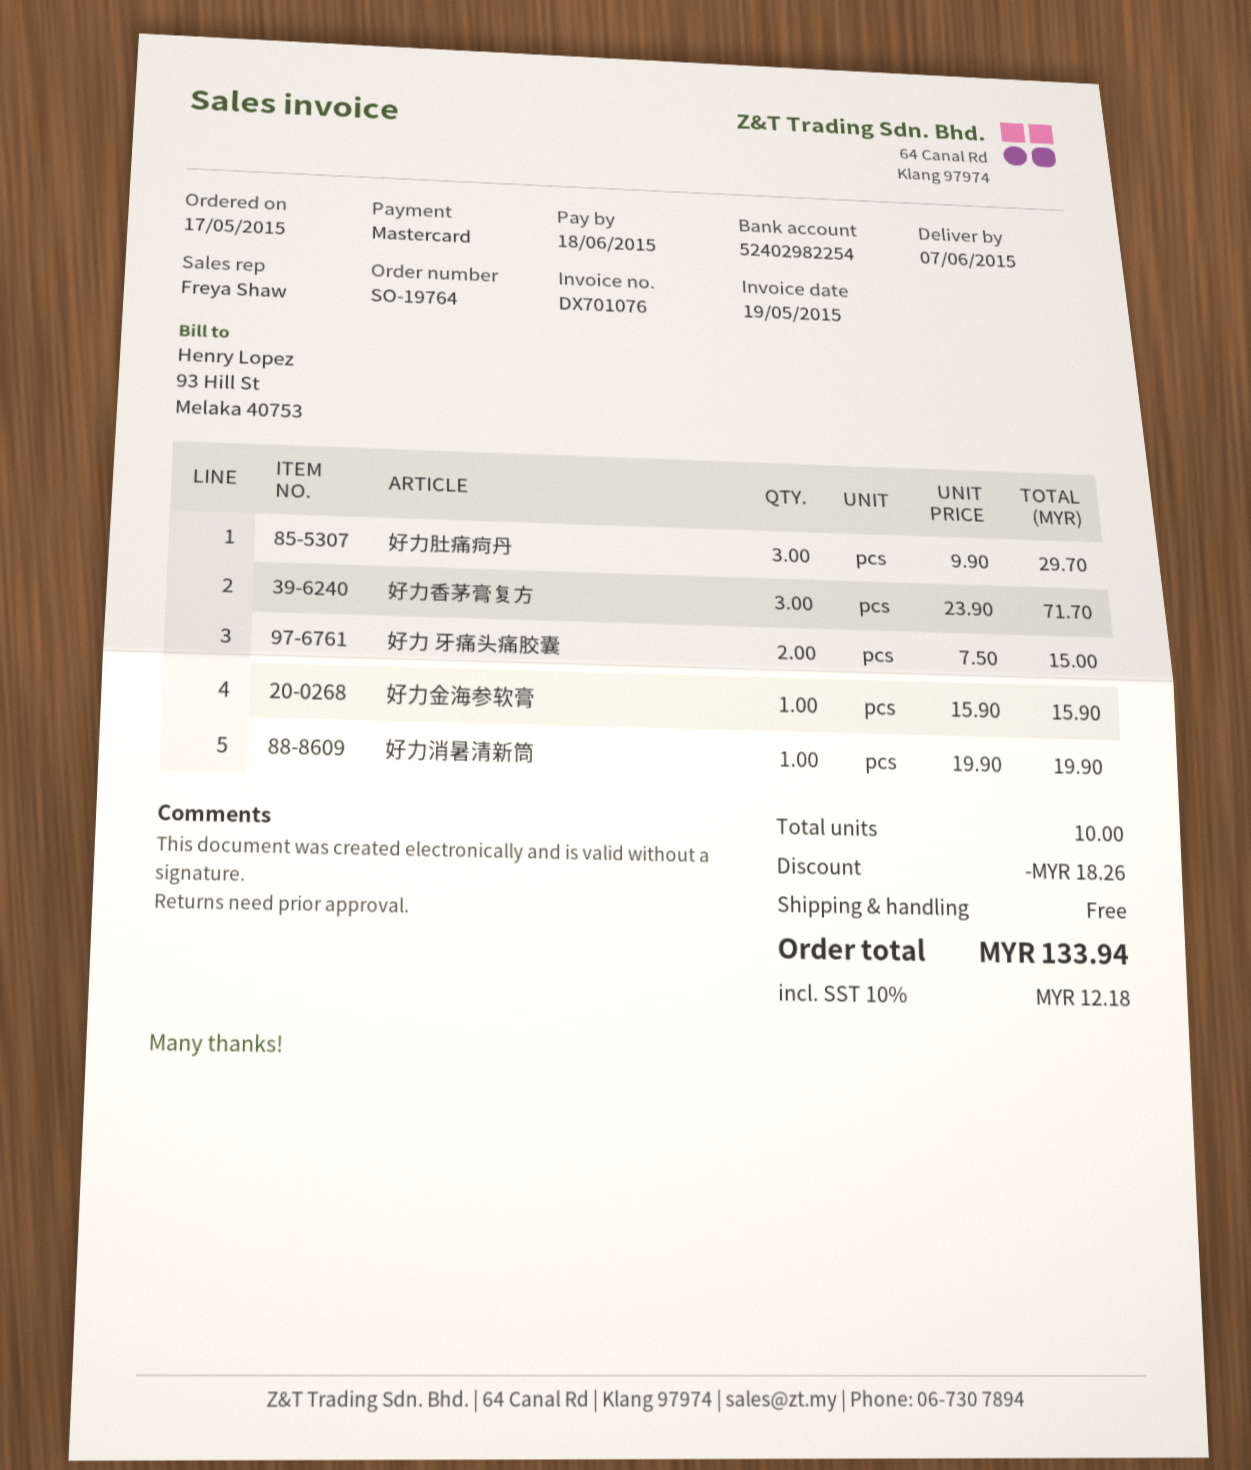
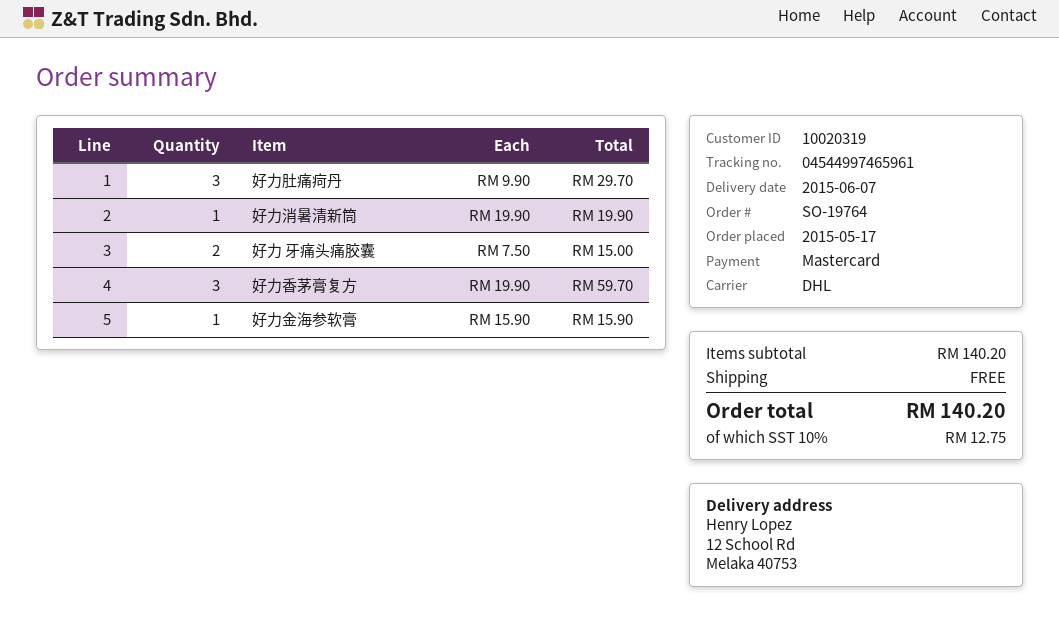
好力香茅膏复方: 3 x 23.90 = 71.70 -> 3 x 19.90 = 59.70
discount: 18.26 -> none
tax: 10% = 12.18 -> 10% = 12.75
total: 133.94 -> 140.20

